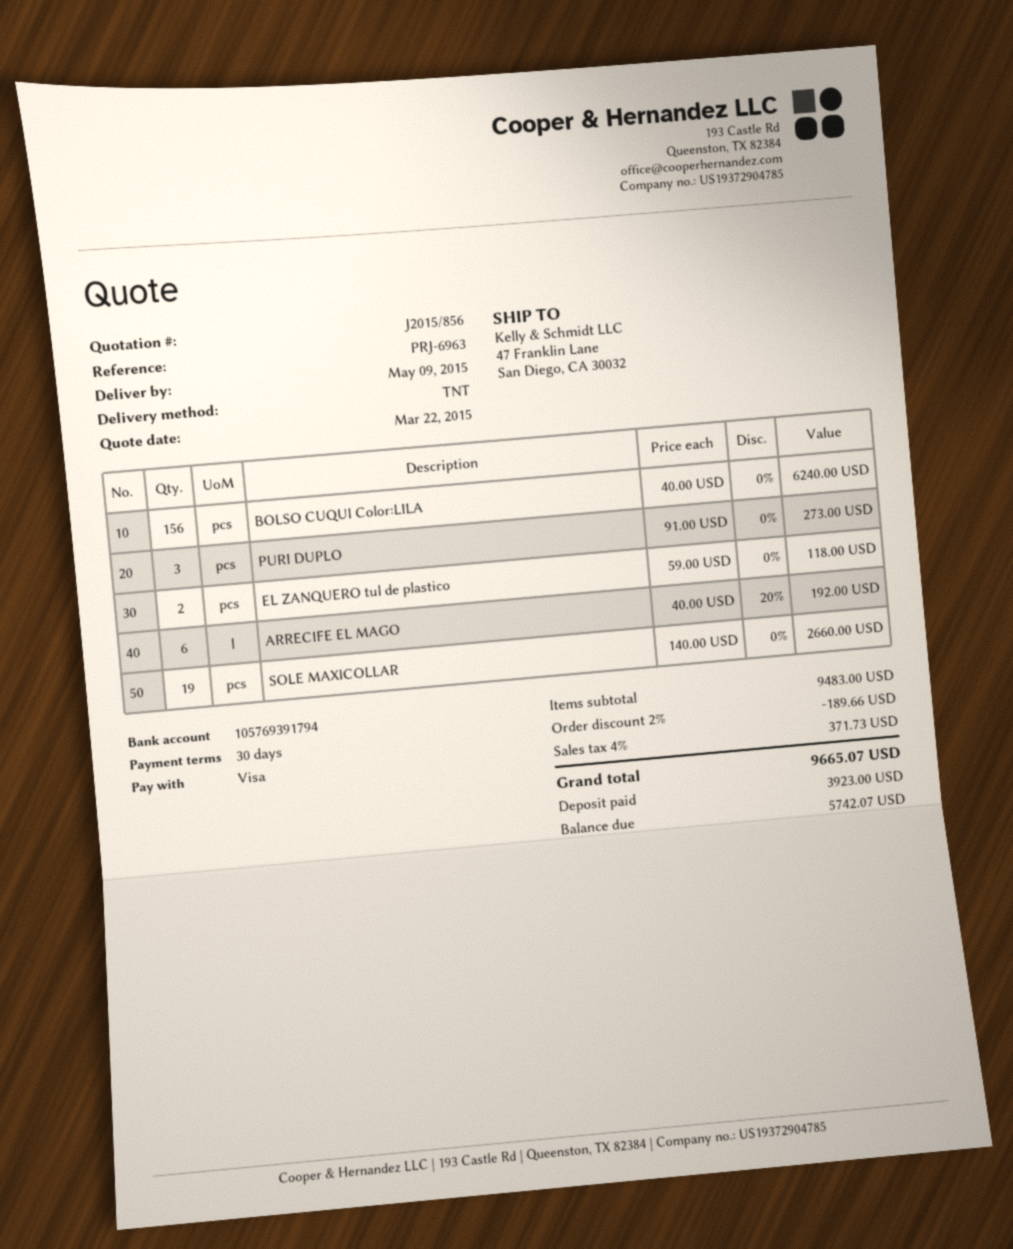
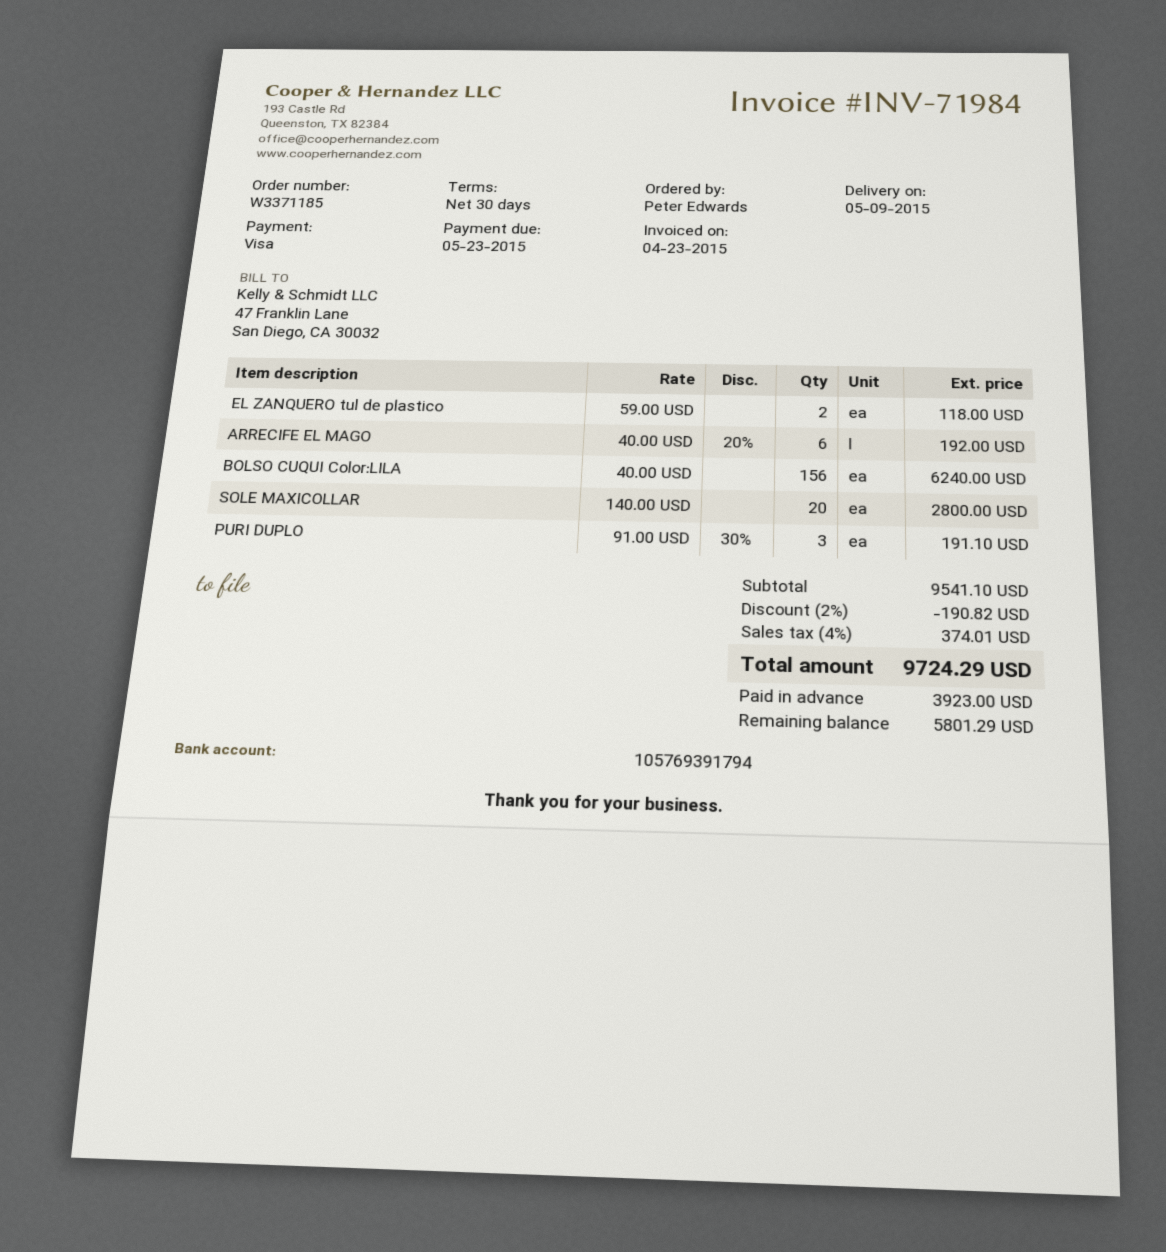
PURI DUPLO: 3 x 91.00 = 273.00 -> 3 x 91.00 - 30% = 191.10
SOLE MAXICOLLAR: 19 x 140.00 = 2660.00 -> 20 x 140.00 = 2800.00
subtotal: 9483.00 -> 9541.10
discount: 2% = 189.66 -> 2% = 190.82
tax: 4% = 371.73 -> 4% = 374.01
total: 9665.07 -> 9724.29
balance: 5742.07 -> 5801.29

